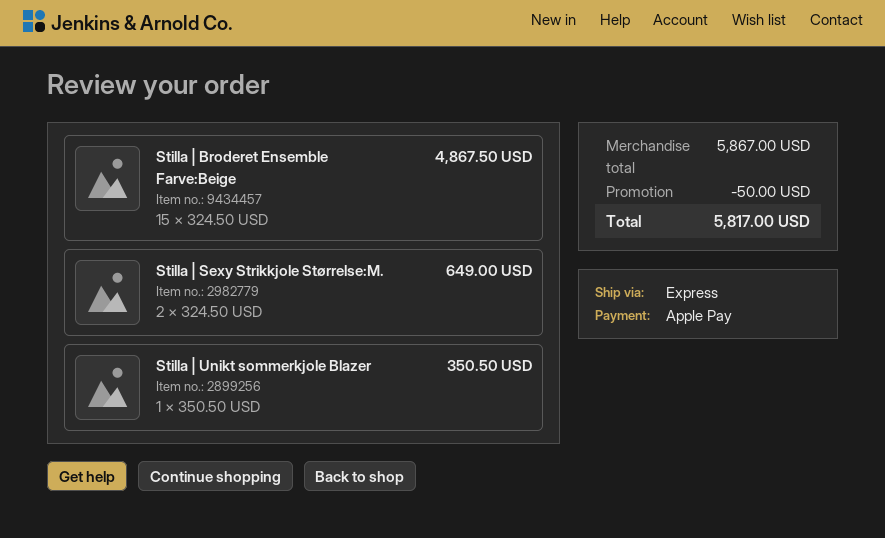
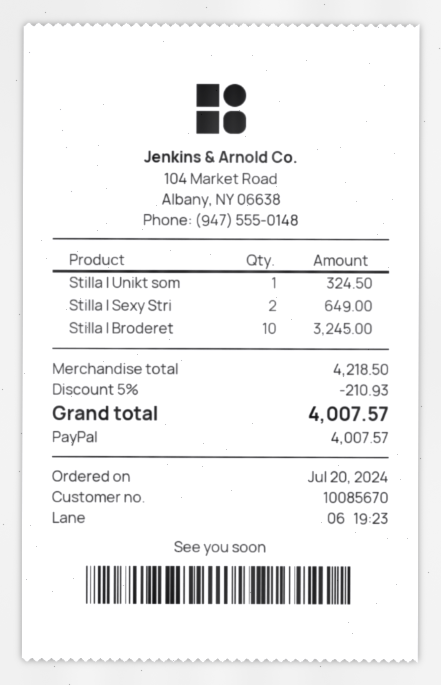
payment method: Apple Pay -> PayPal
Stilla | Broderet Ensemble Farve:Beige: 15 for 4867.50 -> 10 for 3245.00
Stilla | Unikt sommerkjole Blazer: 1 for 350.50 -> 1 for 324.50
subtotal: 5867.00 -> 4218.50
discount: 50.00 -> 210.93
total: 5817.00 -> 4007.57

